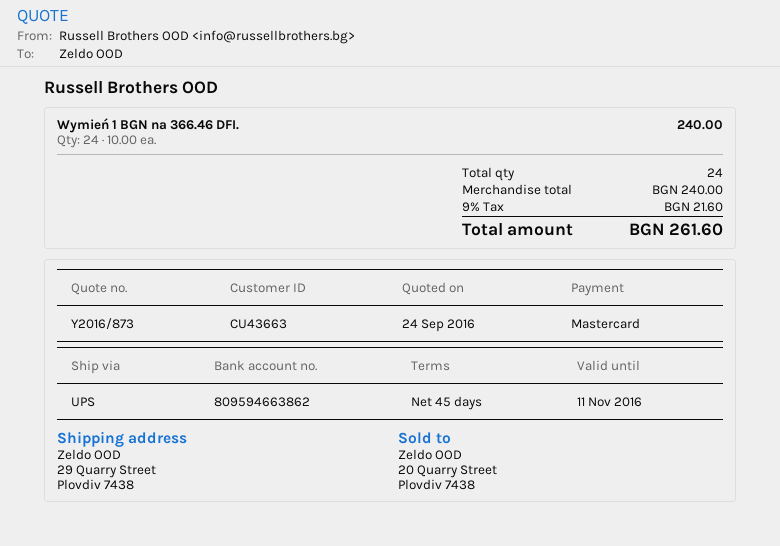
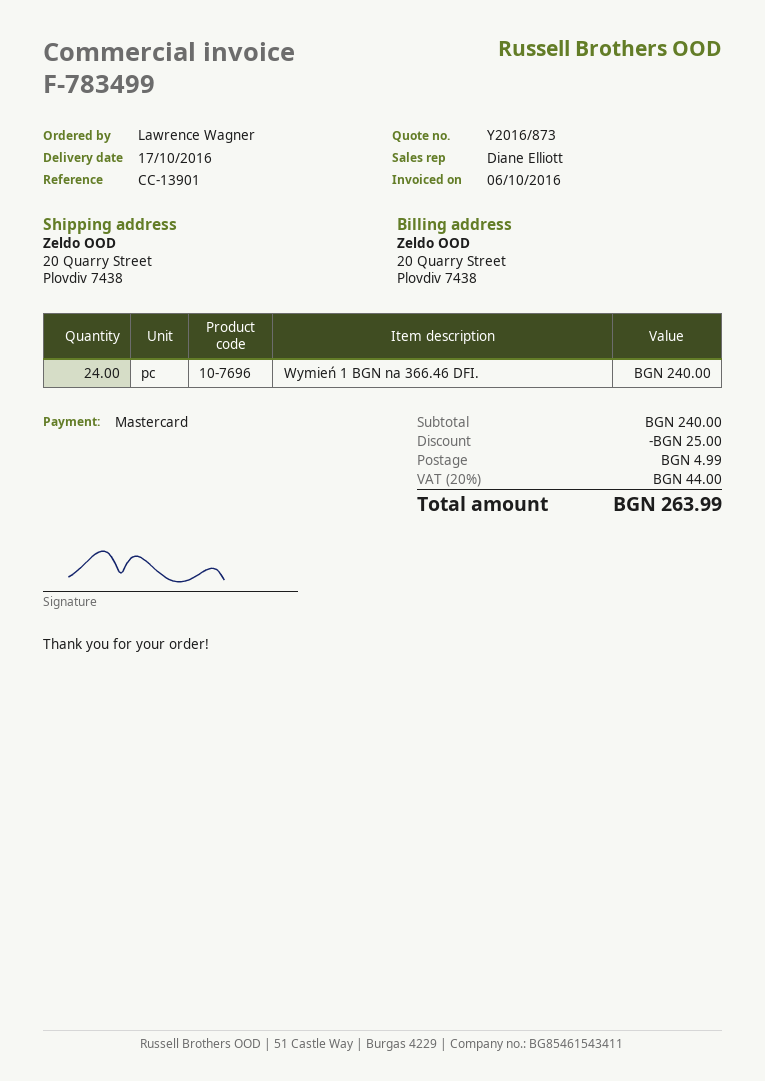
ship to: 29 Quarry Street, Plovdiv 7438 -> 20 Quarry Street, Plovdiv 7438
discount: none -> 25.00
shipping: none -> 4.99
tax: 9% = 21.60 -> 20% = 44.00
total: 261.60 -> 263.99

